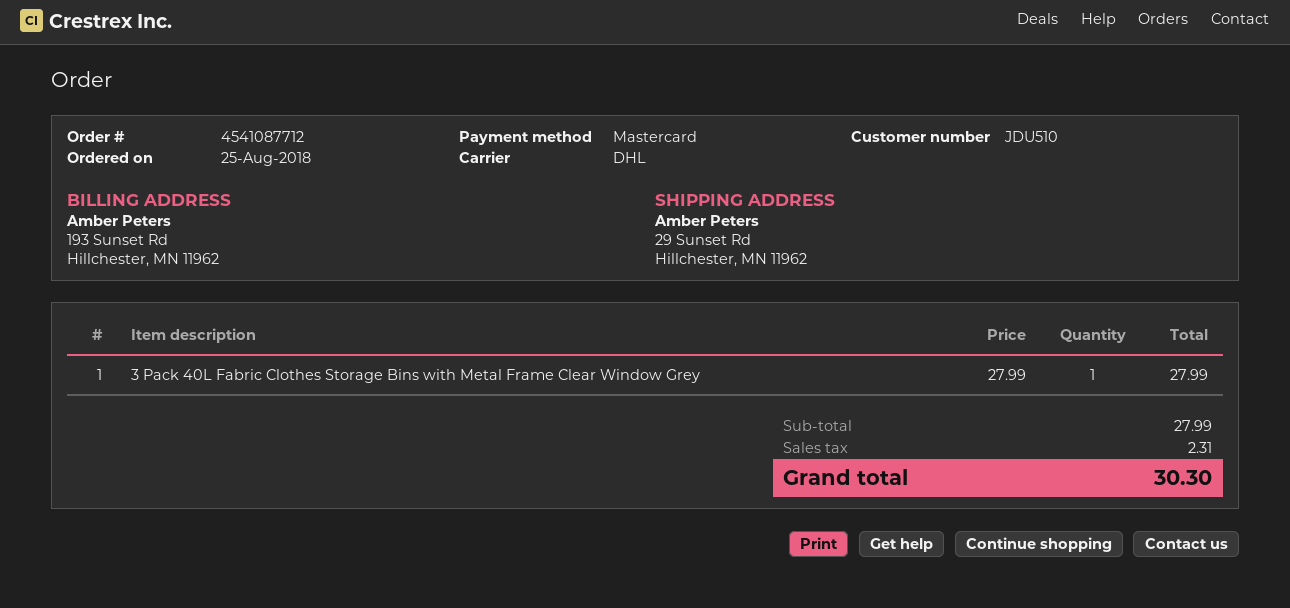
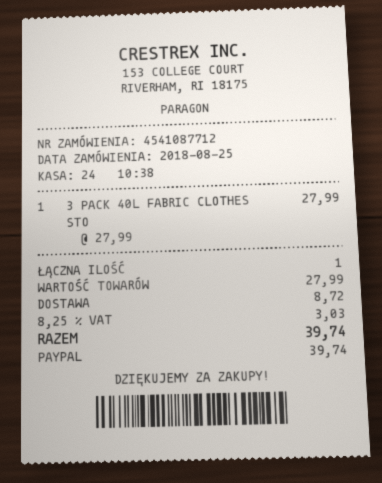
payment method: Mastercard -> PayPal
shipping: none -> 8.72
tax: 2.31 -> 3.03
total: 30.30 -> 39.74

